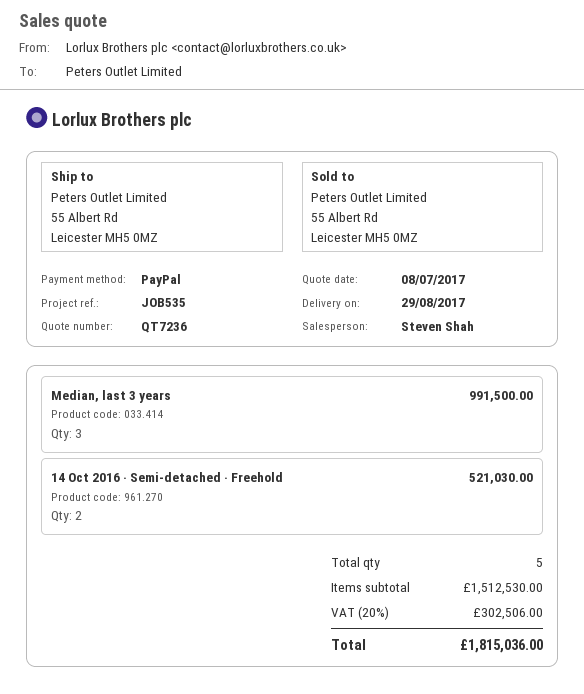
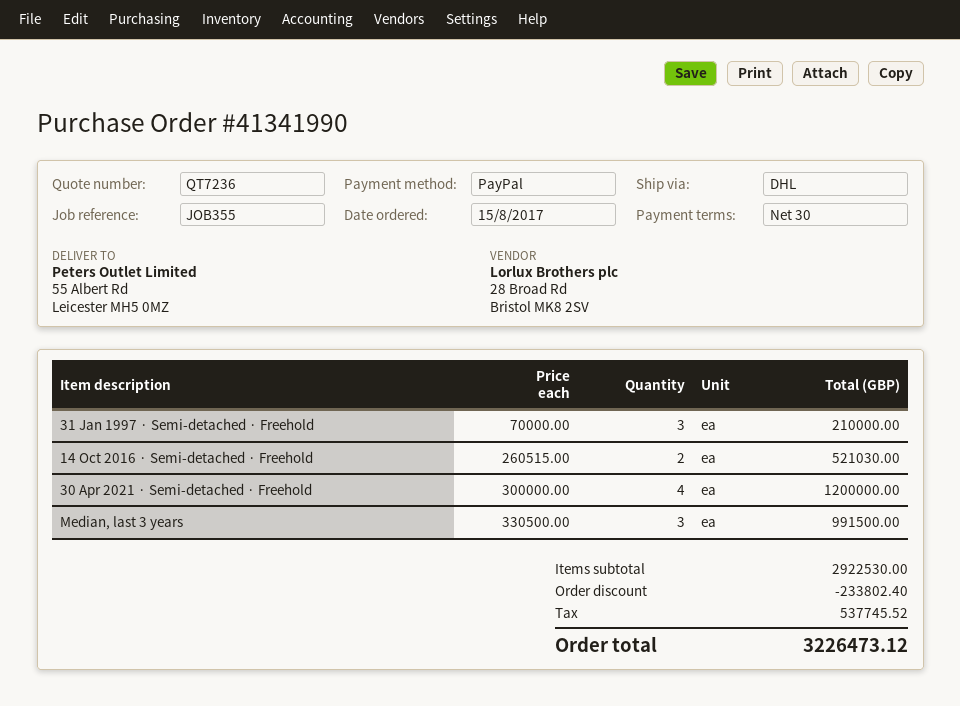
reference: JOB535 -> JOB355
31 Jan 1997 · Semi-detached · Freehold: none -> 3 for 210000.00
30 Apr 2021 · Semi-detached · Freehold: none -> 4 for 1200000.00
subtotal: 1512530.00 -> 2922530.00
discount: none -> 233802.40
tax: 302506.00 -> 537745.52
total: 1815036.00 -> 3226473.12

